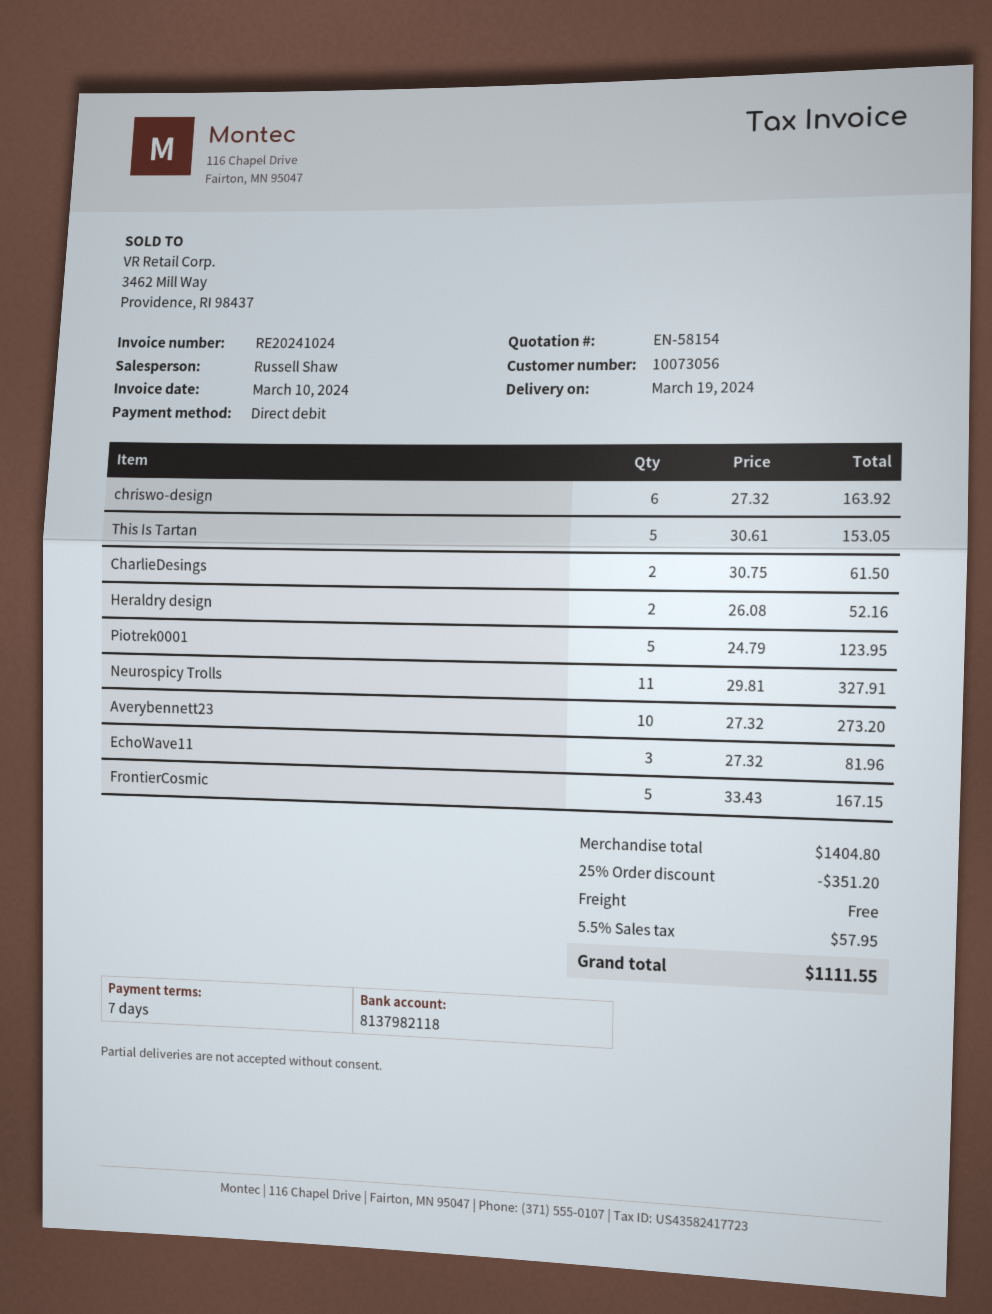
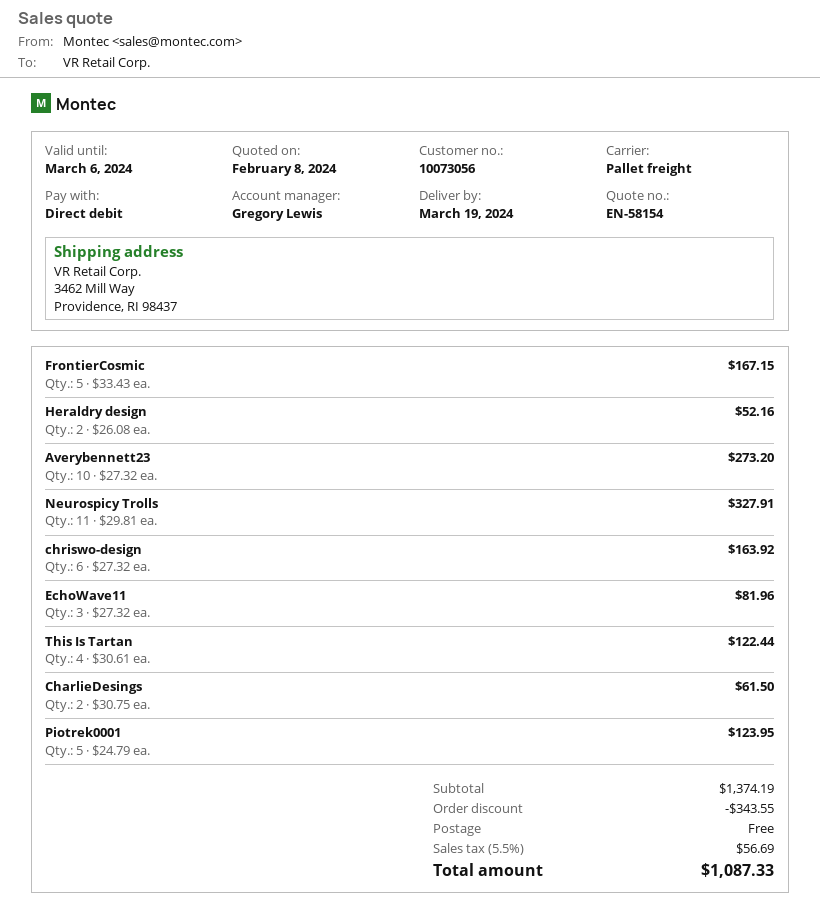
sales rep: Russell Shaw -> Gregory Lewis
This Is Tartan: 5 x 30.61 = 153.05 -> 4 x 30.61 = 122.44
subtotal: 1404.80 -> 1374.19
discount: 351.20 -> 343.55
tax: 5.5% = 57.95 -> 5.5% = 56.69
total: 1111.55 -> 1087.33

